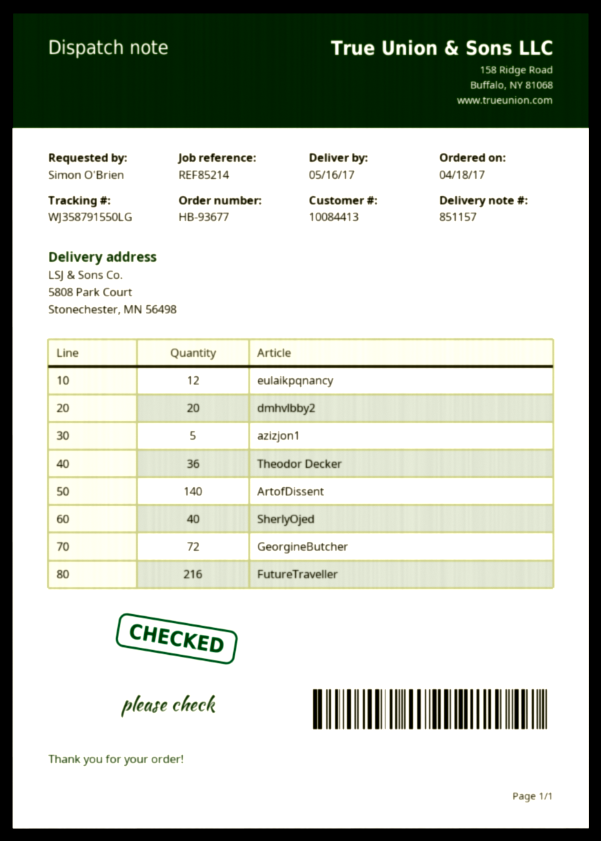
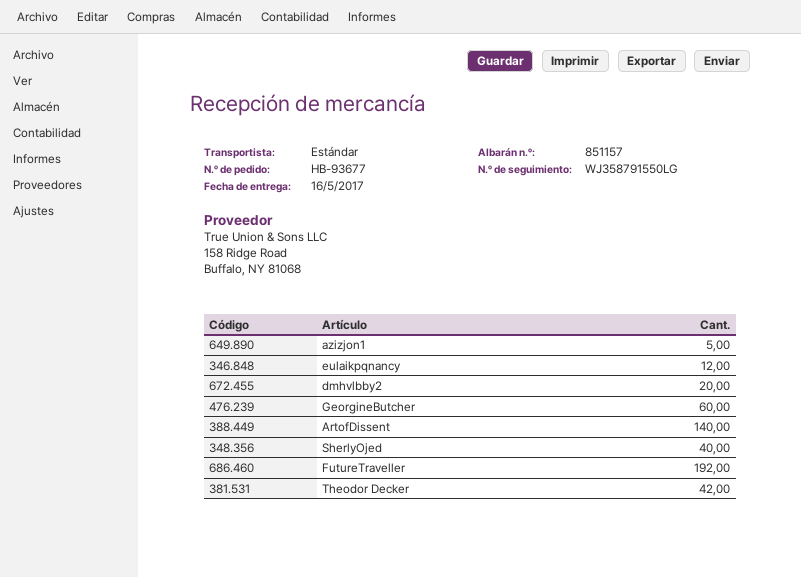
Theodor Decker: 36 -> 42
GeorgineButcher: 72 -> 60
FutureTraveller: 216 -> 192

